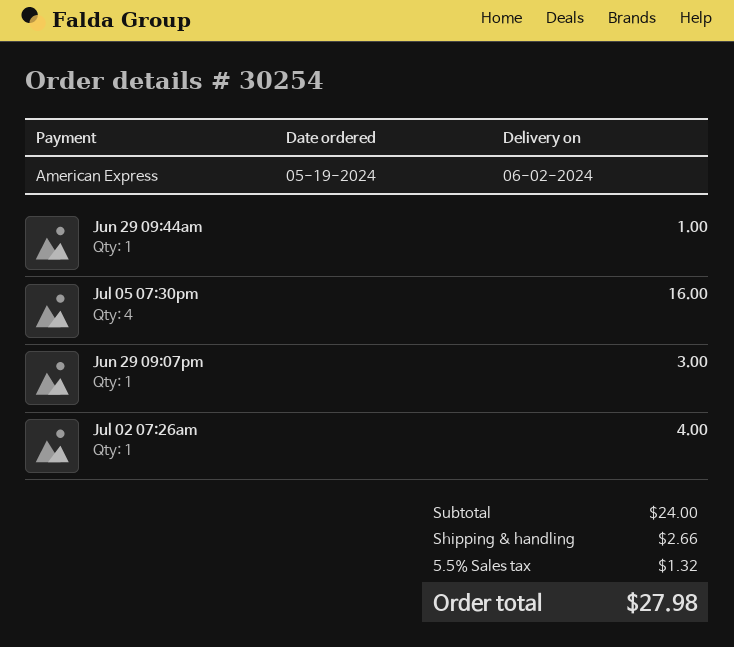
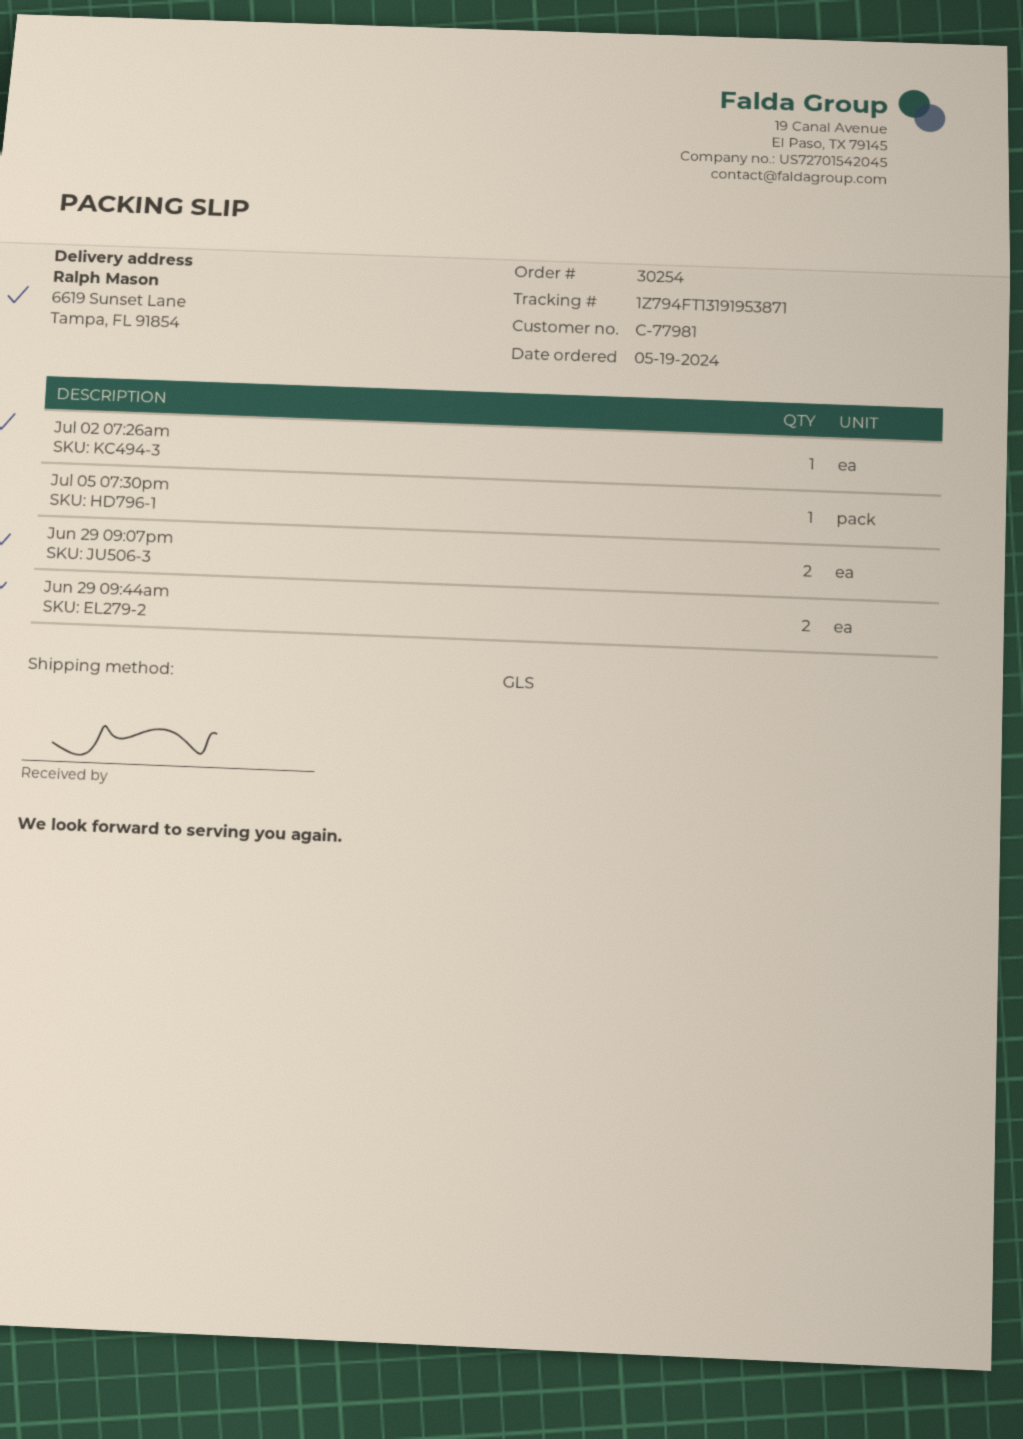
Jun 29 09:44am: 1 -> 2
Jul 05 07:30pm: 4 -> 1
Jun 29 09:07pm: 1 -> 2

